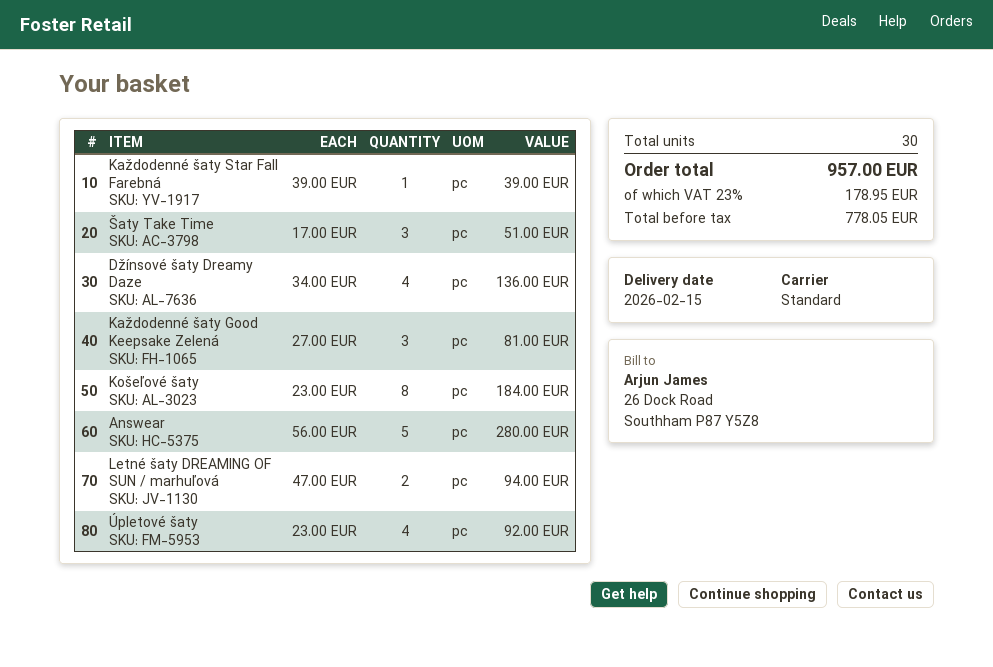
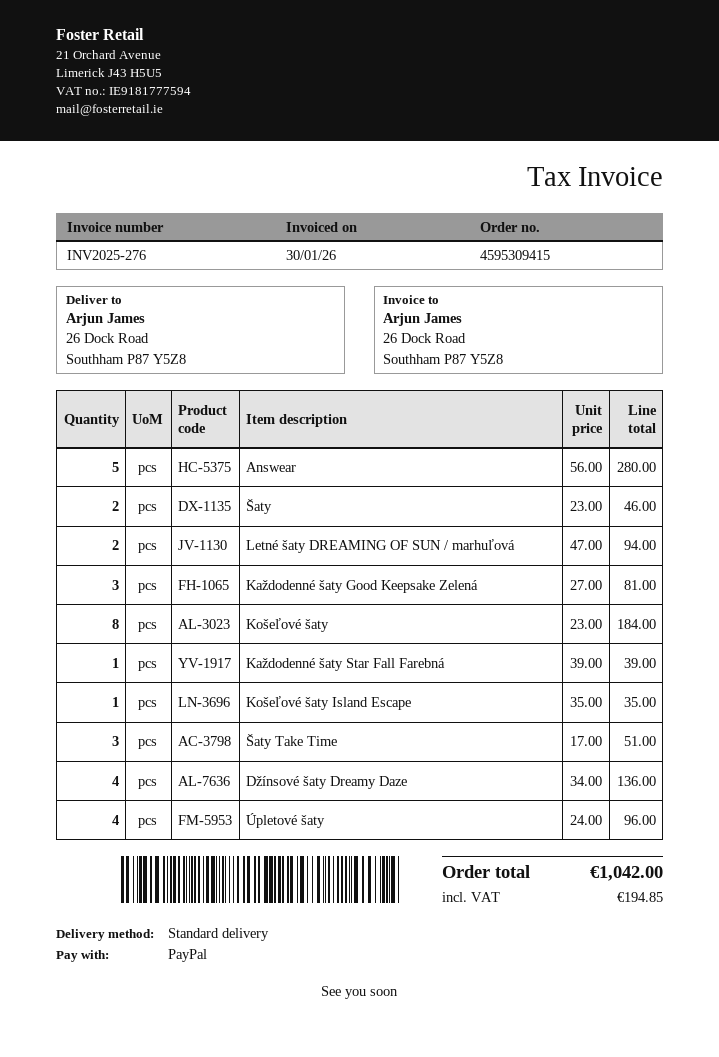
Úpletové šaty: 4 x 23.00 = 92.00 -> 4 x 24.00 = 96.00
Šaty: none -> 2 x 23.00 = 46.00
Košeľové šaty Island Escape: none -> 1 x 35.00 = 35.00
tax: 178.95 -> 194.85
total: 957.00 -> 1042.00

